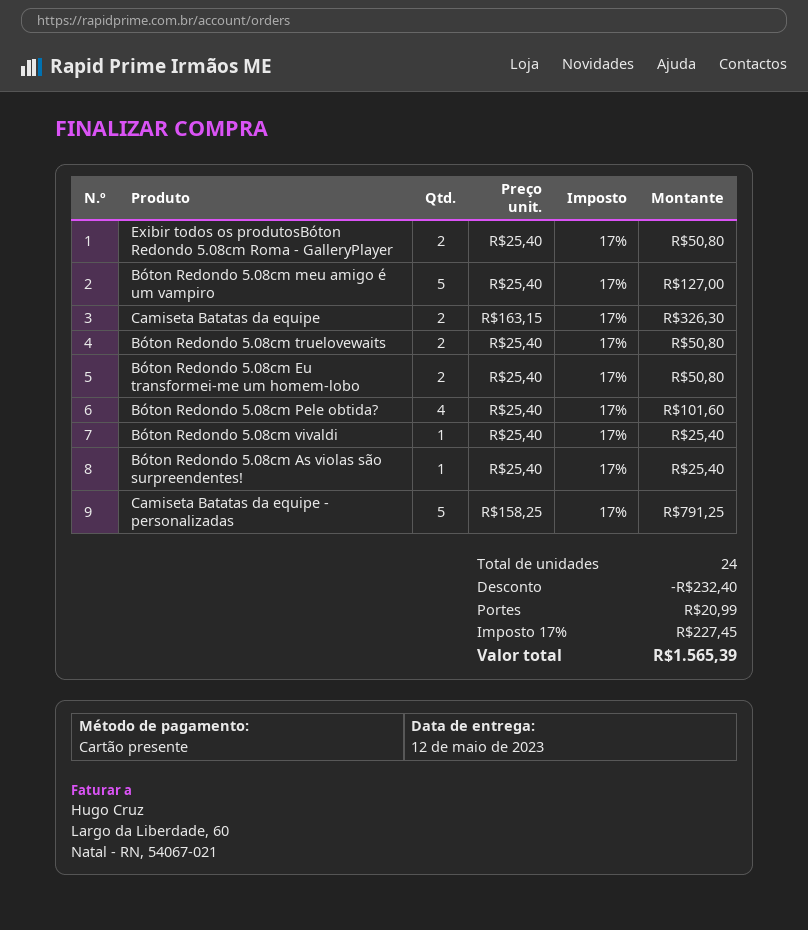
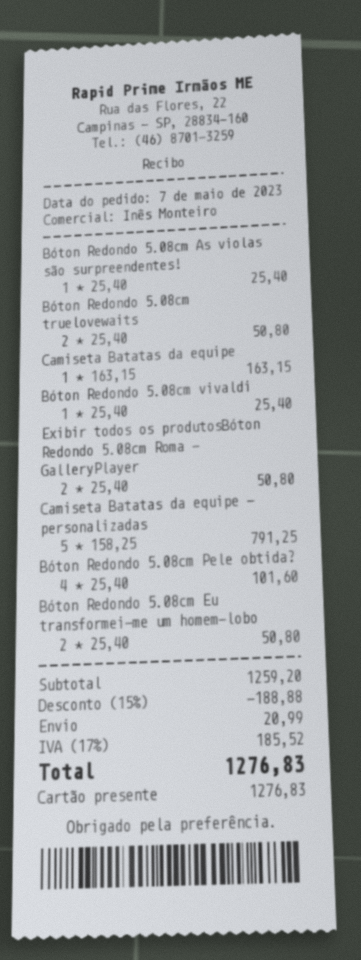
Bóton Redondo 5.08cm meu amigo é um vampiro: 5 x 25.40 = 127.00 -> none
Camiseta Batatas da equipe: 2 x 163.15 = 326.30 -> 1 x 163.15 = 163.15
discount: 232.40 -> 188.88
tax: 17% = 227.45 -> 17% = 185.52
total: 1565.39 -> 1276.83

